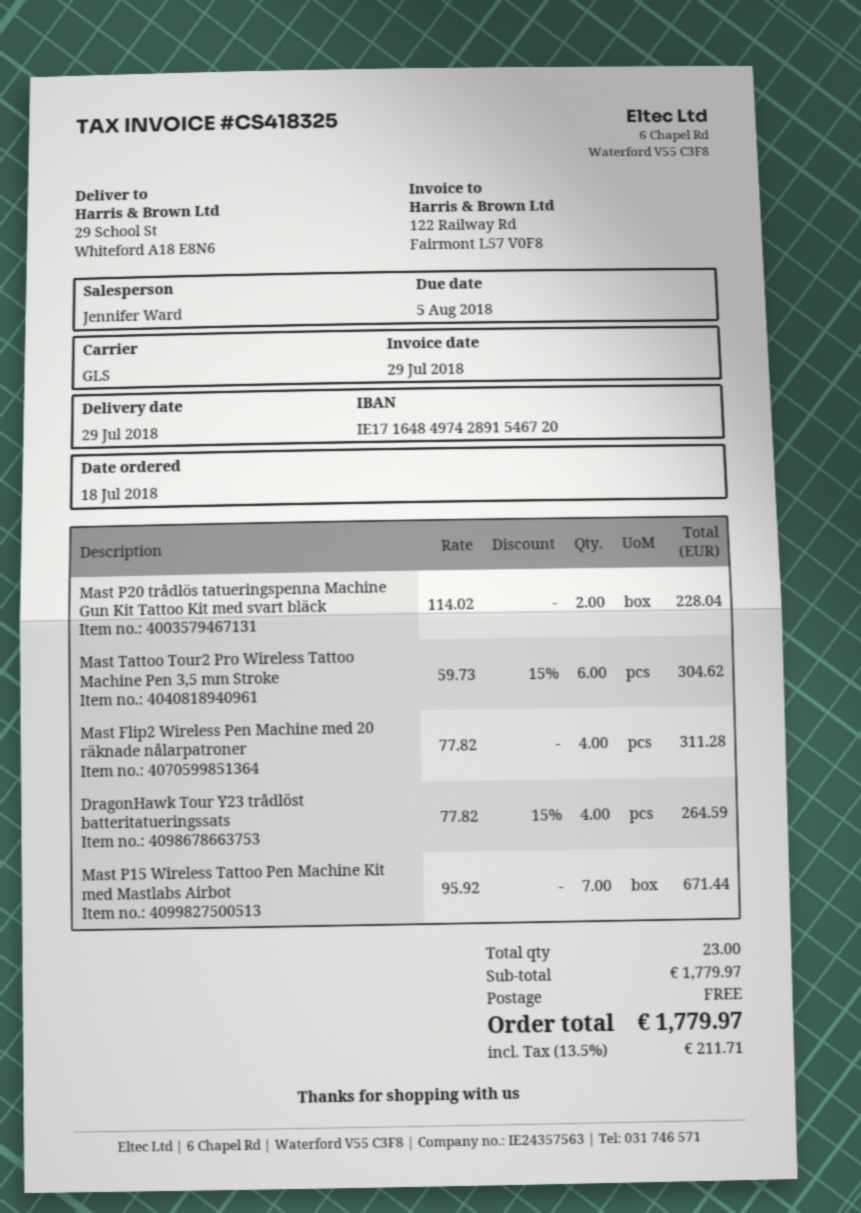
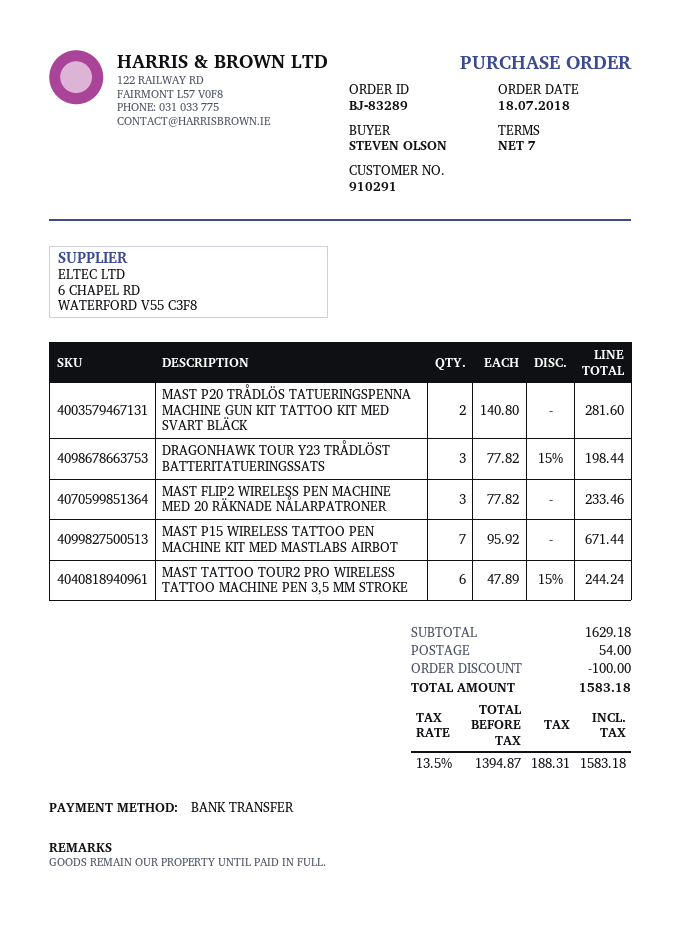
Mast P20 trådlös tatueringspenna Machine Gun Kit Tattoo Kit med svart bläck: 2 x 114.02 = 228.04 -> 2 x 140.80 = 281.60
Mast Tattoo Tour2 Pro Wireless Tattoo Machine Pen 3,5 mm Stroke: 6 x 59.73 - 15% = 304.62 -> 6 x 47.89 - 15% = 244.24
Mast Flip2 Wireless Pen Machine med 20 räknade nålarpatroner: 4 x 77.82 = 311.28 -> 3 x 77.82 = 233.46
DragonHawk Tour Y23 trådlöst batteritatueringssats: 4 x 77.82 - 15% = 264.59 -> 3 x 77.82 - 15% = 198.44
subtotal: 1779.97 -> 1629.18
discount: none -> 100.00
shipping: 0.00 -> 54.00
tax: 13.5% = 211.71 -> 13.5% = 188.31
total: 1779.97 -> 1583.18

